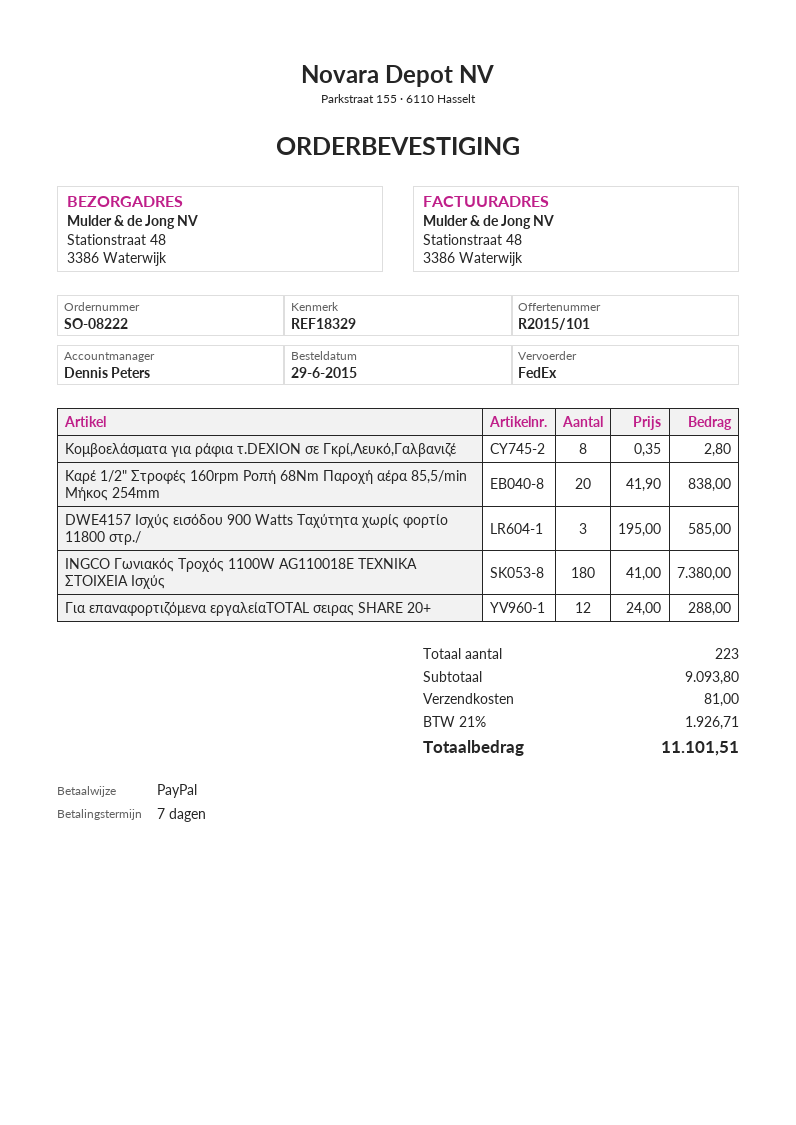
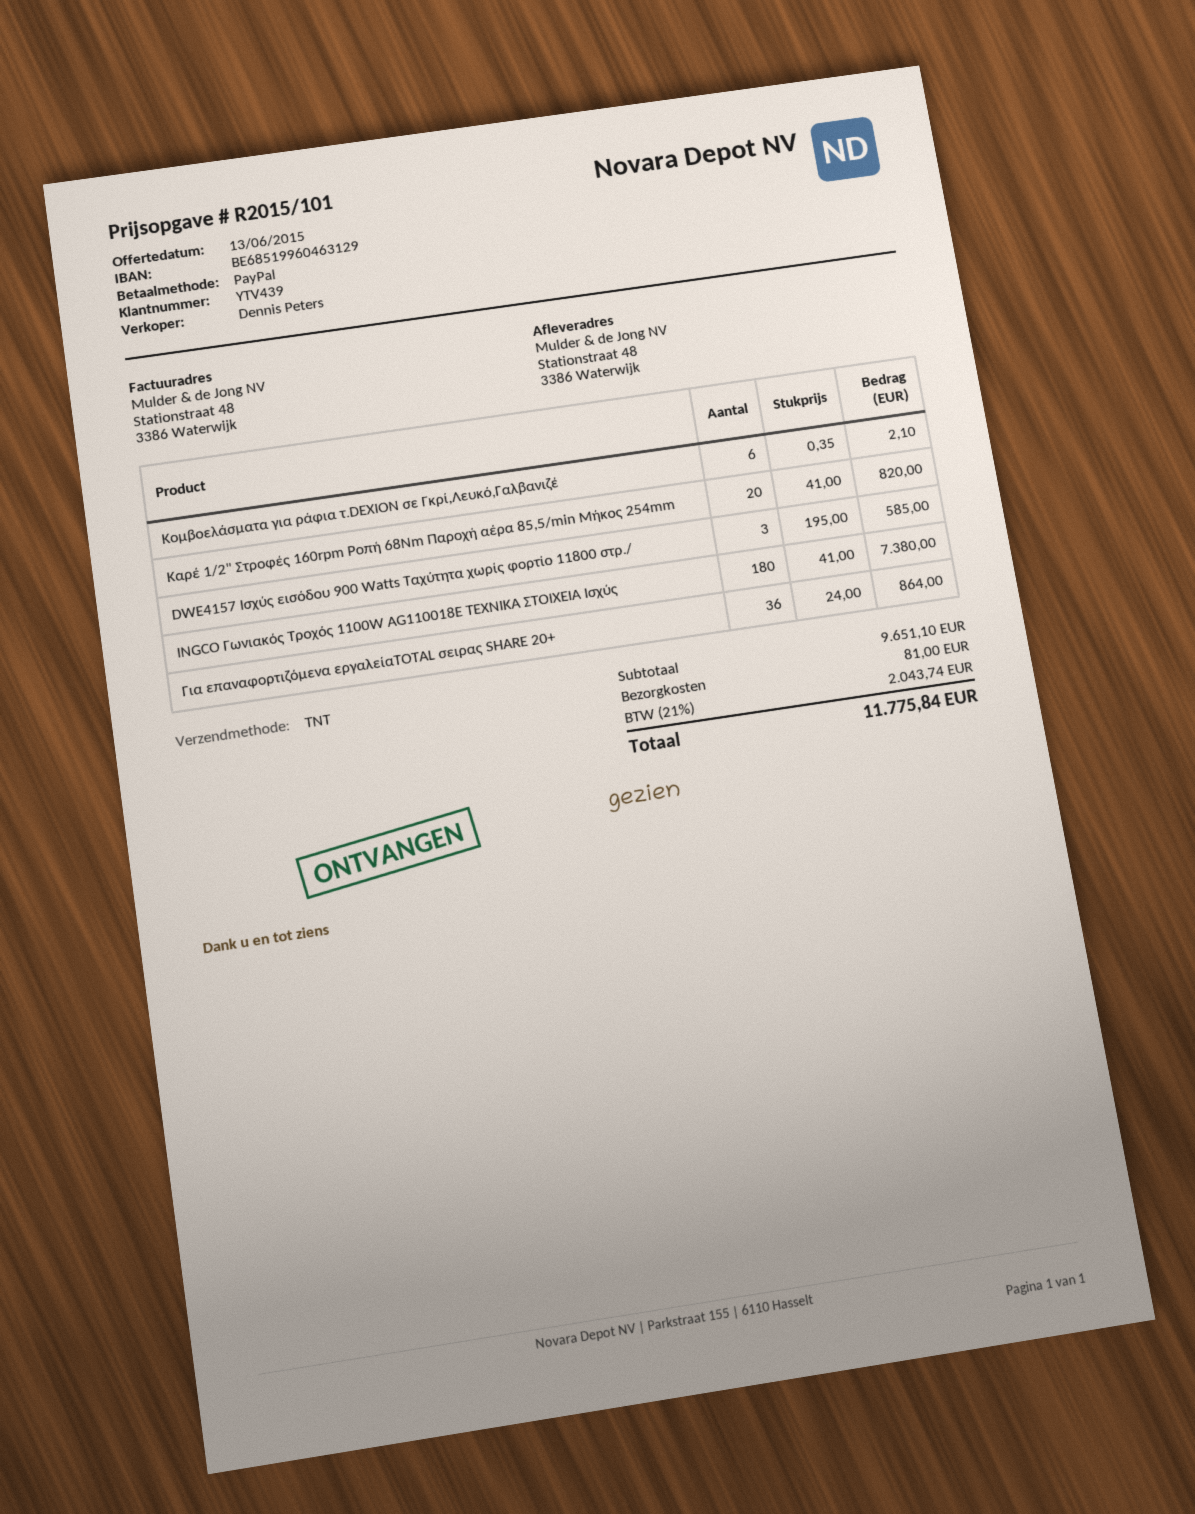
shipping method: FedEx -> TNT
Κομβοελάσματα για ράφια τ.DEXION σε Γκρί,Λευκό,Γαλβανιζέ: 8 x 0.35 = 2.80 -> 6 x 0.35 = 2.10
Καρέ 1/2" Στροφές 160rpm Ροπή 68Nm Παροχή αέρα 85,5/min Μήκος 254mm: 20 x 41.90 = 838.00 -> 20 x 41.00 = 820.00
Για επαναφορτιζόμενα εργαλείαTOTAL σειρας SHARE 20+: 12 x 24.00 = 288.00 -> 36 x 24.00 = 864.00
subtotal: 9093.80 -> 9651.10
tax: 21% = 1926.71 -> 21% = 2043.74
total: 11101.51 -> 11775.84

